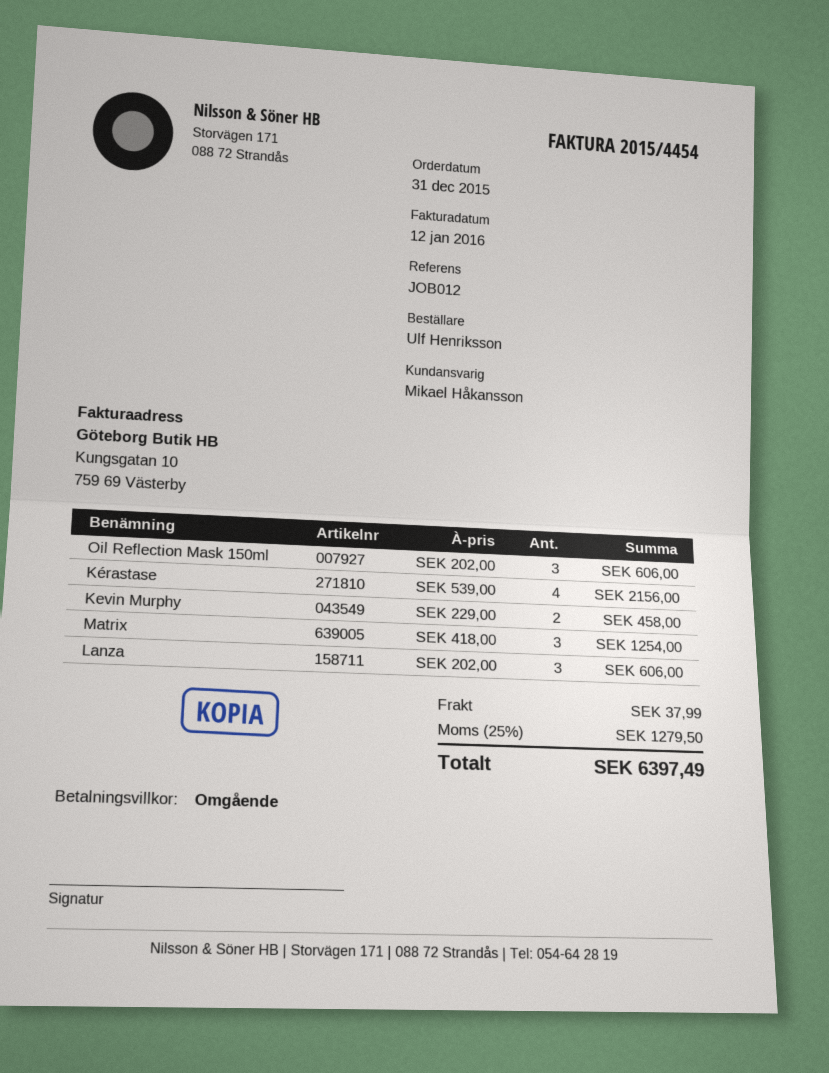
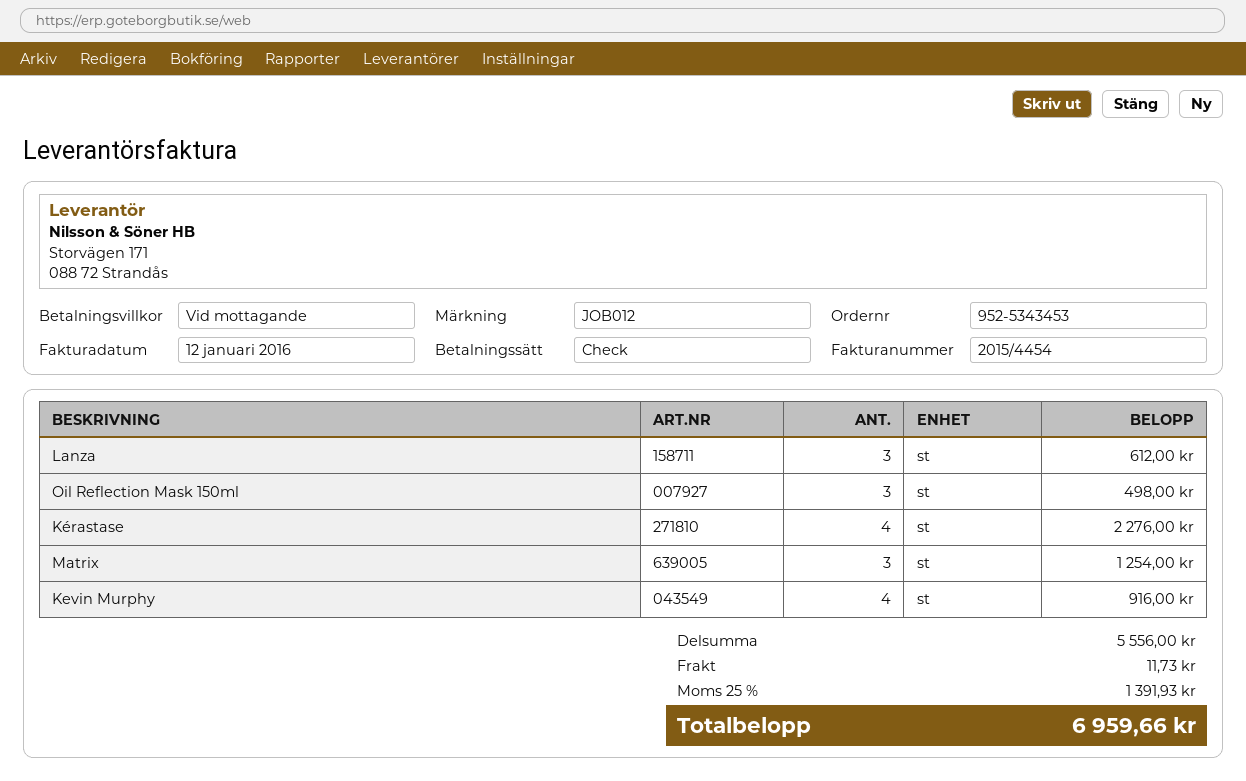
Oil Reflection Mask 150ml: 3 for 606.00 -> 3 for 498.00
Kérastase: 4 for 2156.00 -> 4 for 2276.00
Kevin Murphy: 2 for 458.00 -> 4 for 916.00
Lanza: 3 for 606.00 -> 3 for 612.00
shipping: 37.99 -> 11.73
tax: 25% = 1279.50 -> 25% = 1391.93
total: 6397.49 -> 6959.66

